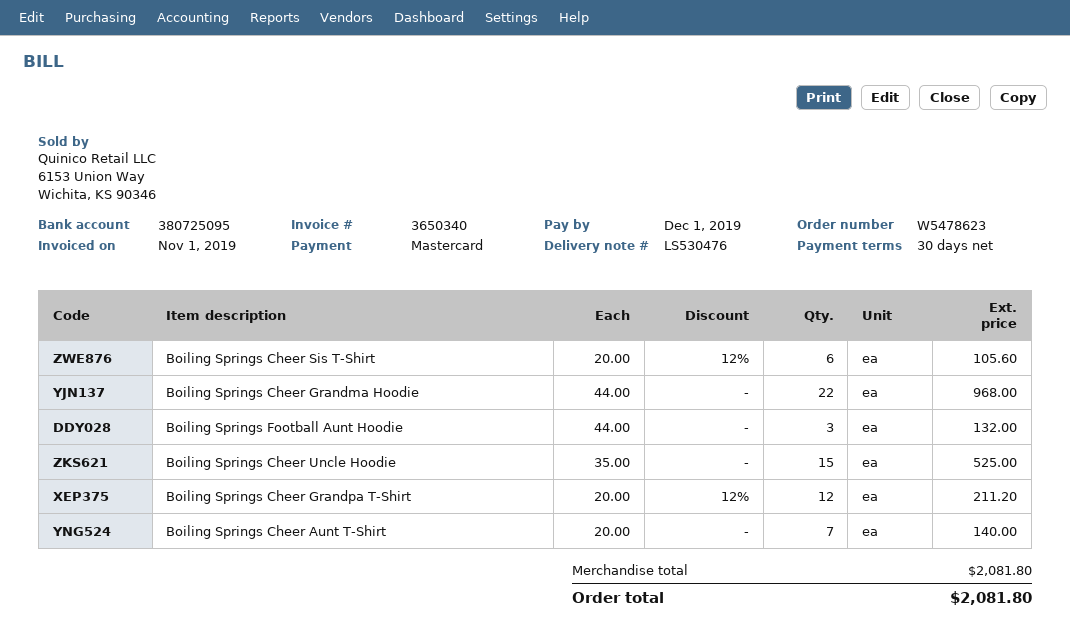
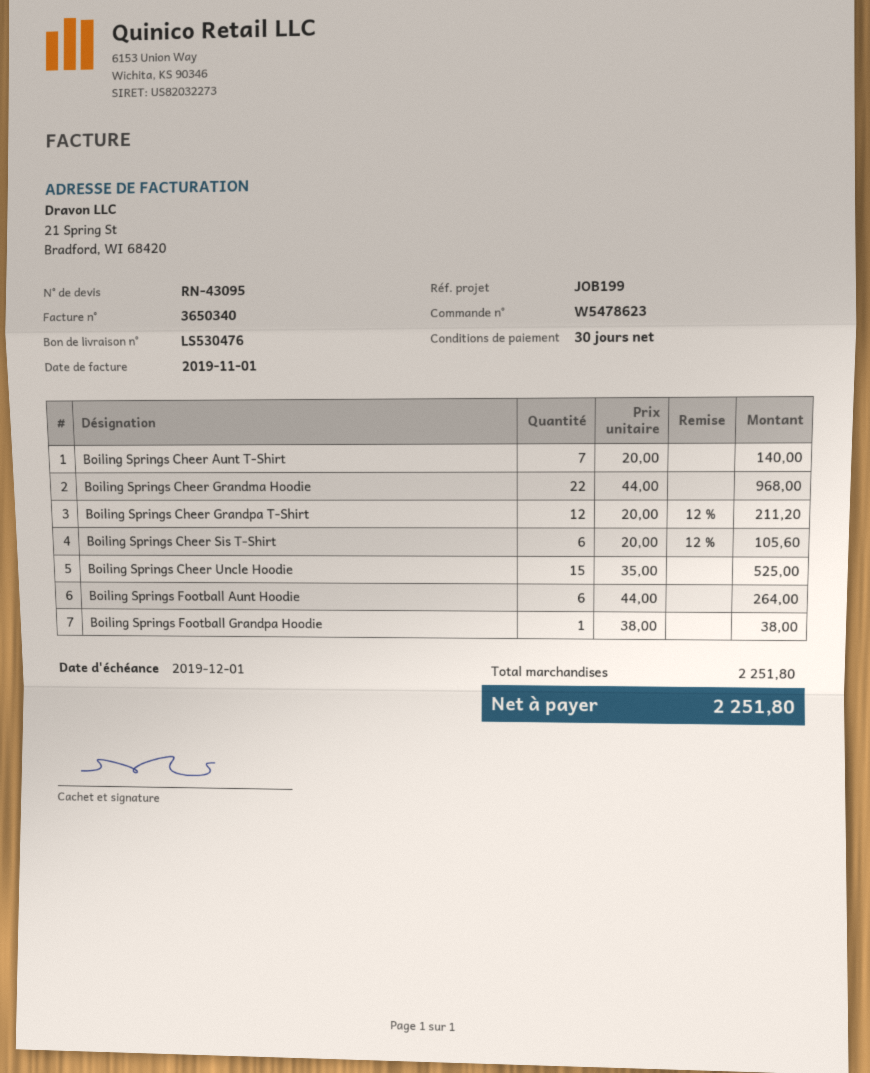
Boiling Springs Football Aunt Hoodie: 3 x 44.00 = 132.00 -> 6 x 44.00 = 264.00
Boiling Springs Football Grandpa Hoodie: none -> 1 x 38.00 = 38.00
subtotal: 2081.80 -> 2251.80
total: 2081.80 -> 2251.80

